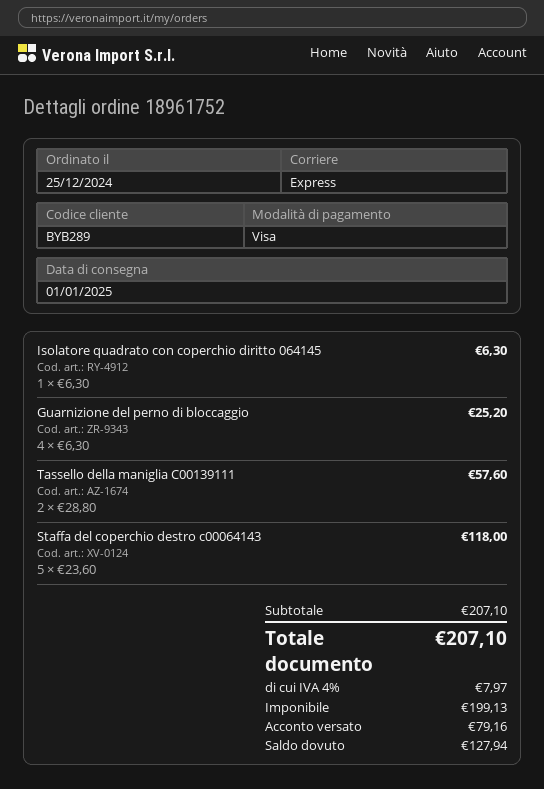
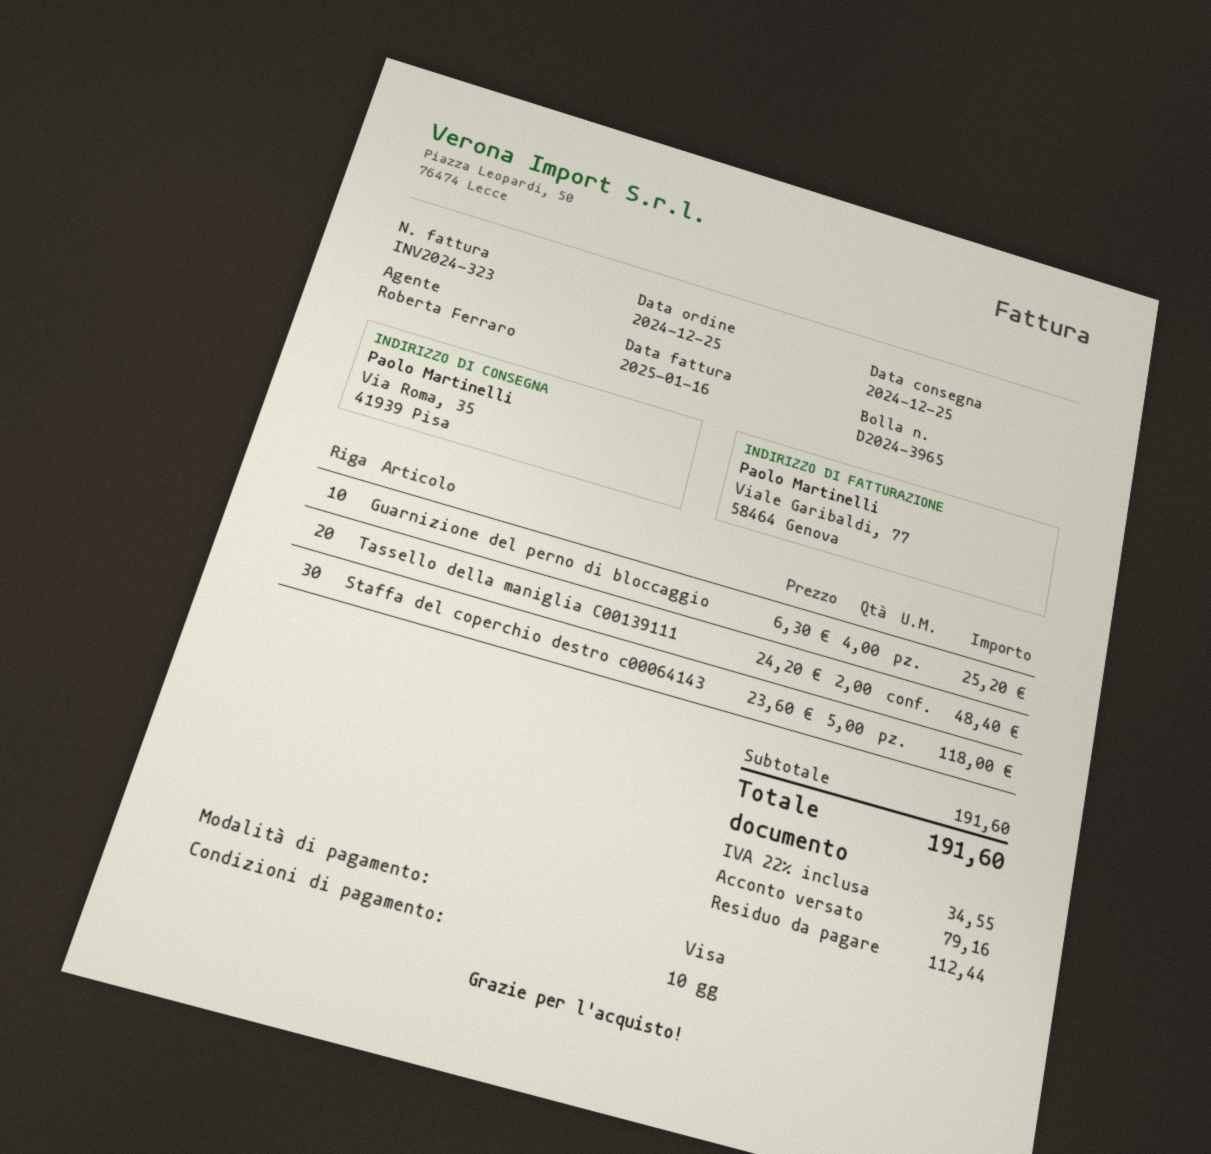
delivery date: 2025-01-01 -> 2024-12-25
Isolatore quadrato con coperchio diritto 064145: 1 x 6.30 = 6.30 -> none
Tassello della maniglia C00139111: 2 x 28.80 = 57.60 -> 2 x 24.20 = 48.40
subtotal: 207.10 -> 191.60
tax: 4% = 7.97 -> 22% = 34.55
total: 207.10 -> 191.60
balance: 127.94 -> 112.44

